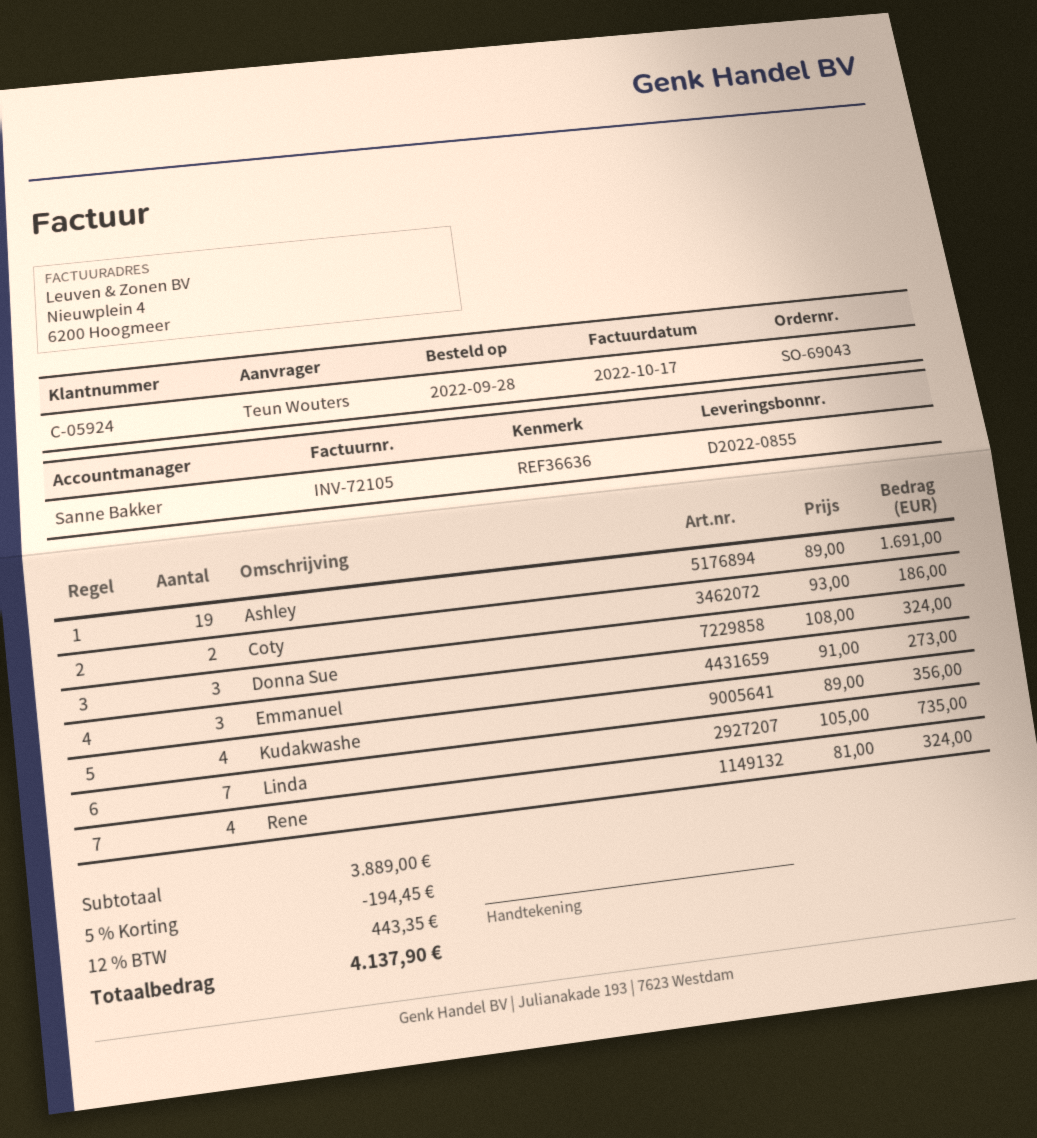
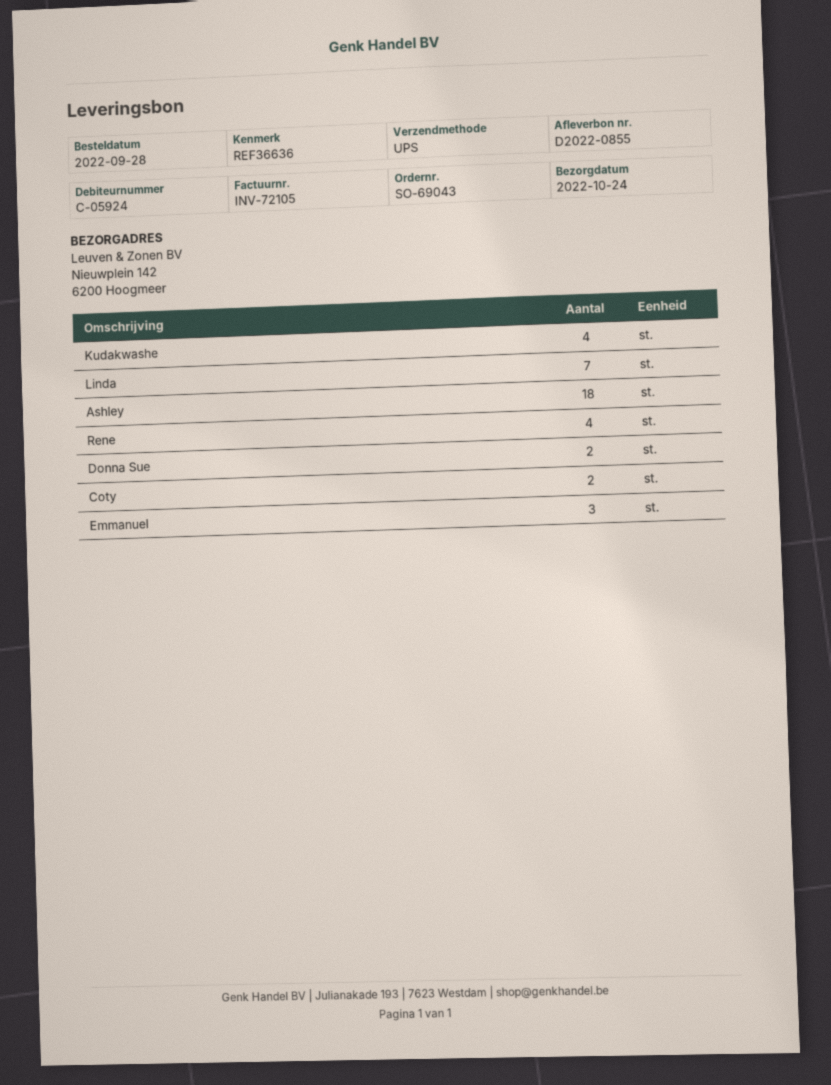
Ashley: 19 -> 18
Donna Sue: 3 -> 2

